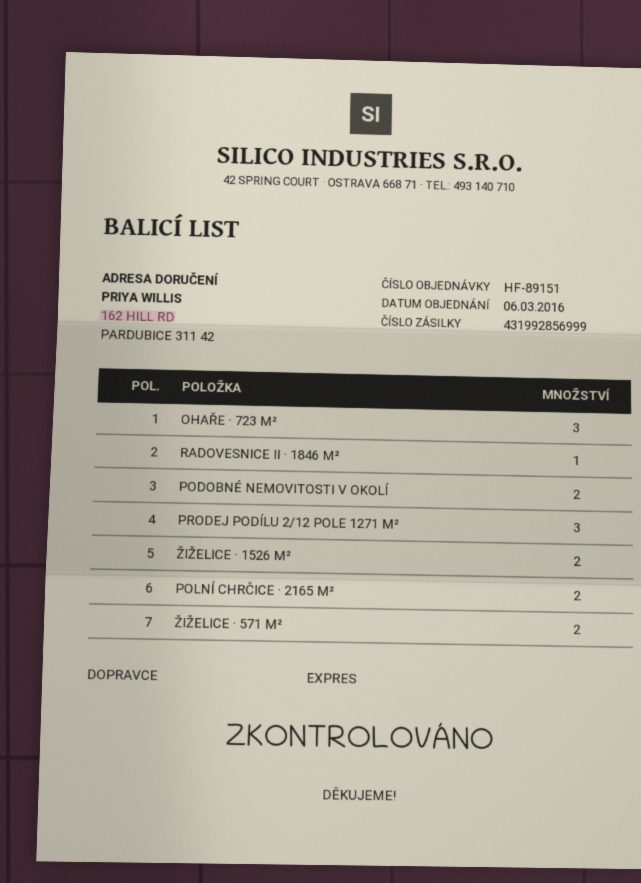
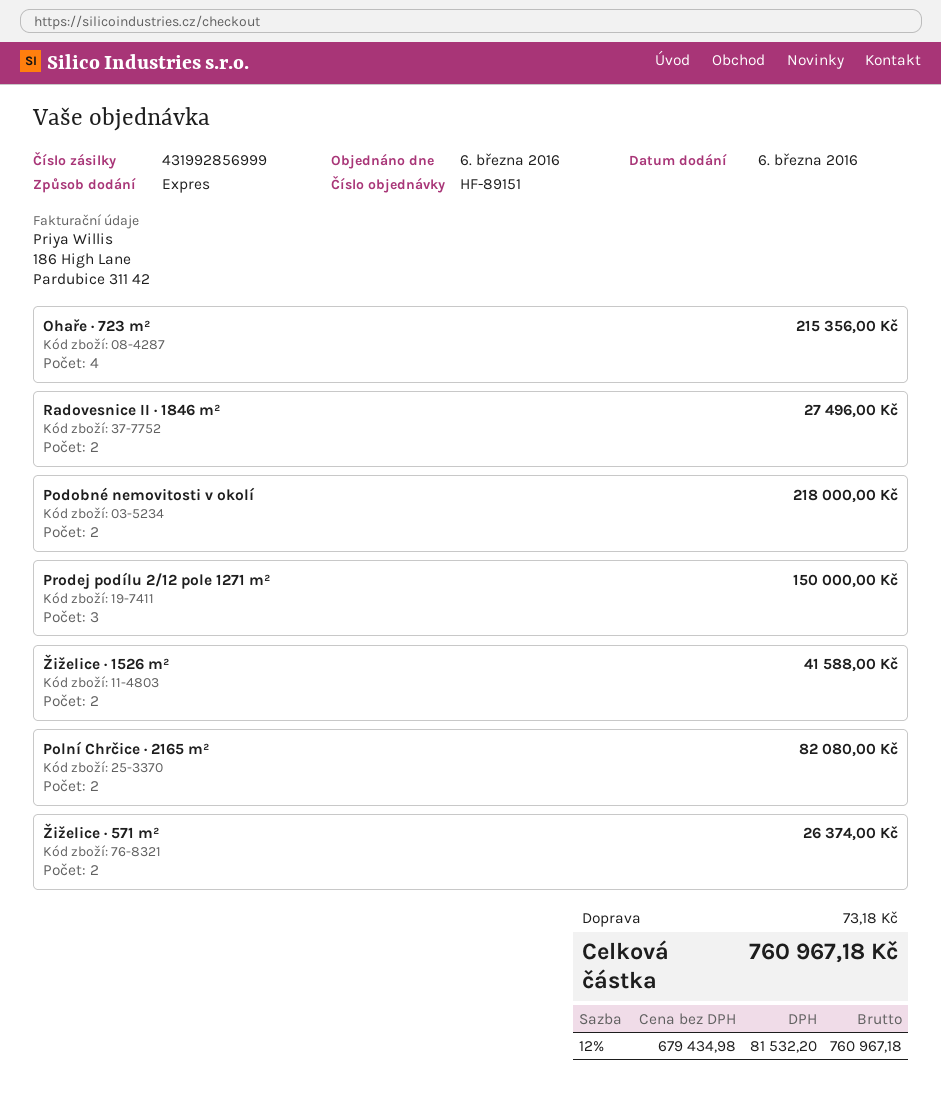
OHAŘE · 723 M²: 3 -> 4
RADOVESNICE II · 1846 M²: 1 -> 2

